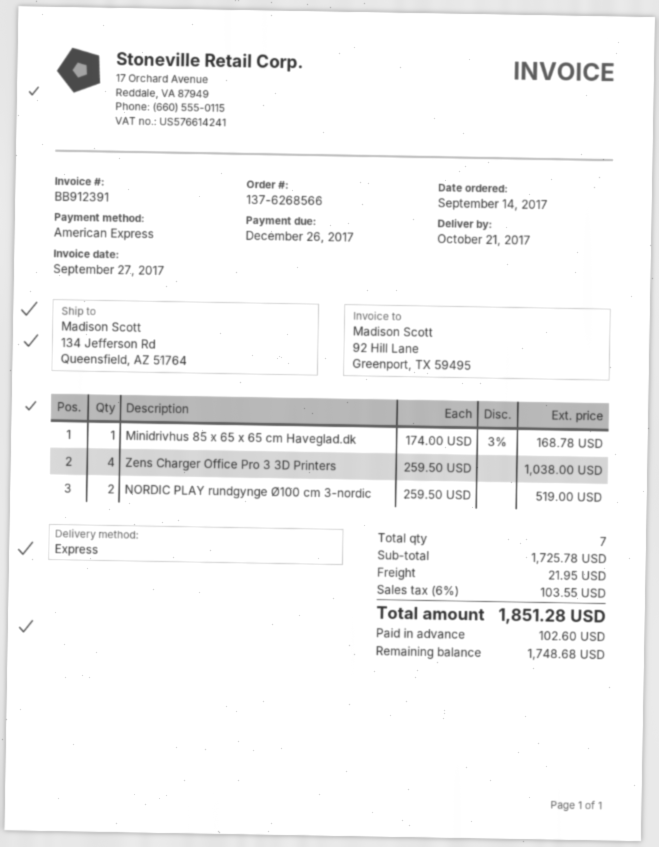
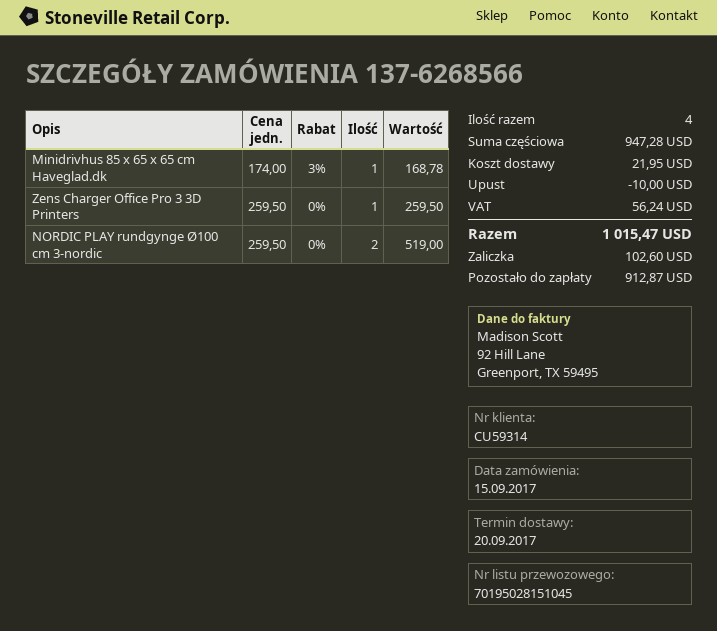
order date: 2017-09-14 -> 2017-09-15
delivery date: 2017-10-21 -> 2017-09-20
Zens Charger Office Pro 3 3D Printers: 4 x 259.50 = 1038.00 -> 1 x 259.50 = 259.50
total quantity: 7 -> 4
subtotal: 1725.78 -> 947.28
discount: none -> 10.00
tax: 103.55 -> 56.24
total: 1851.28 -> 1015.47
balance: 1748.68 -> 912.87

